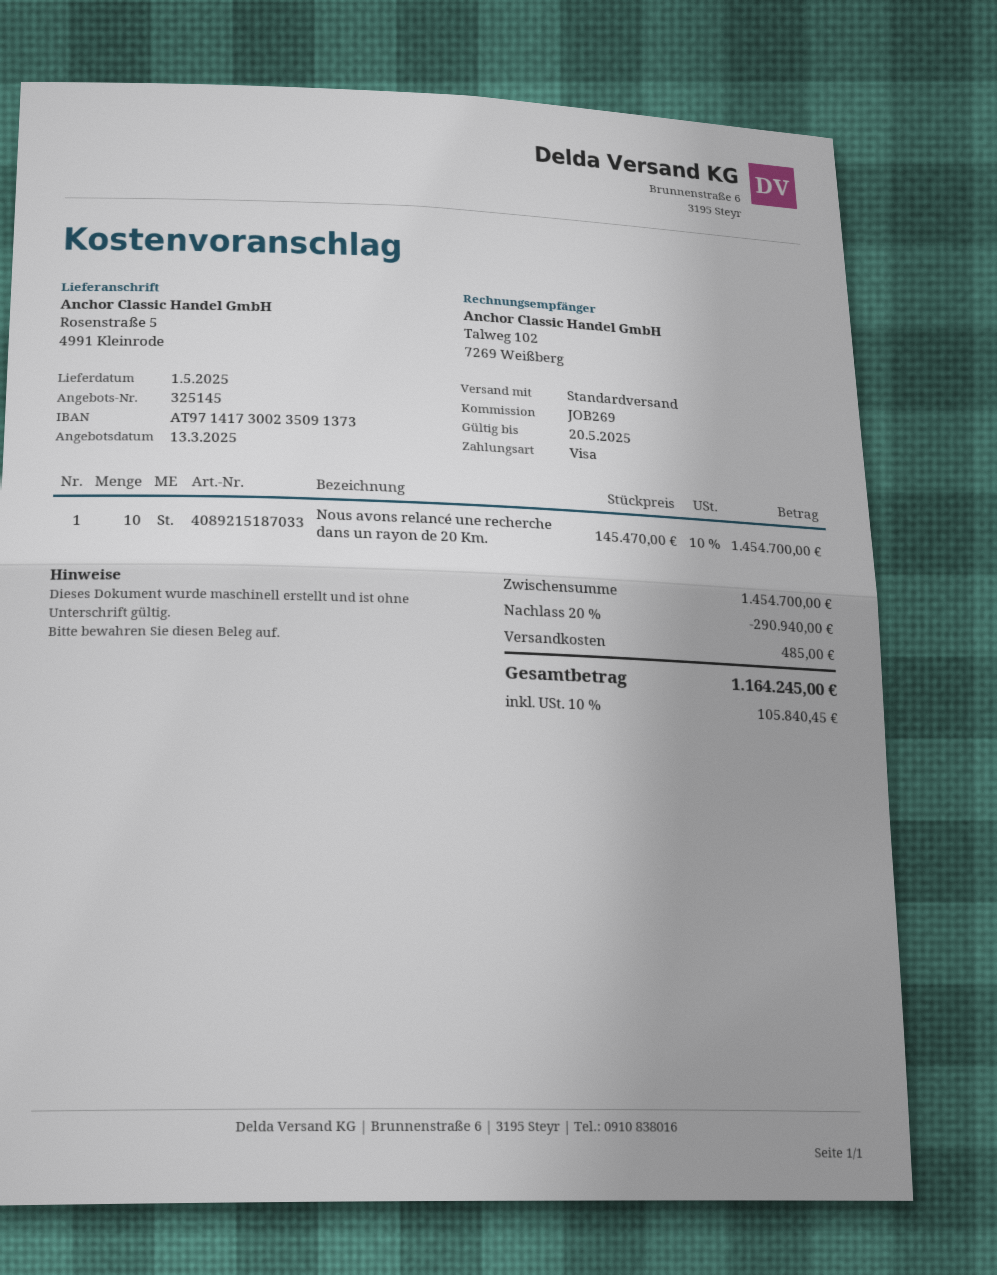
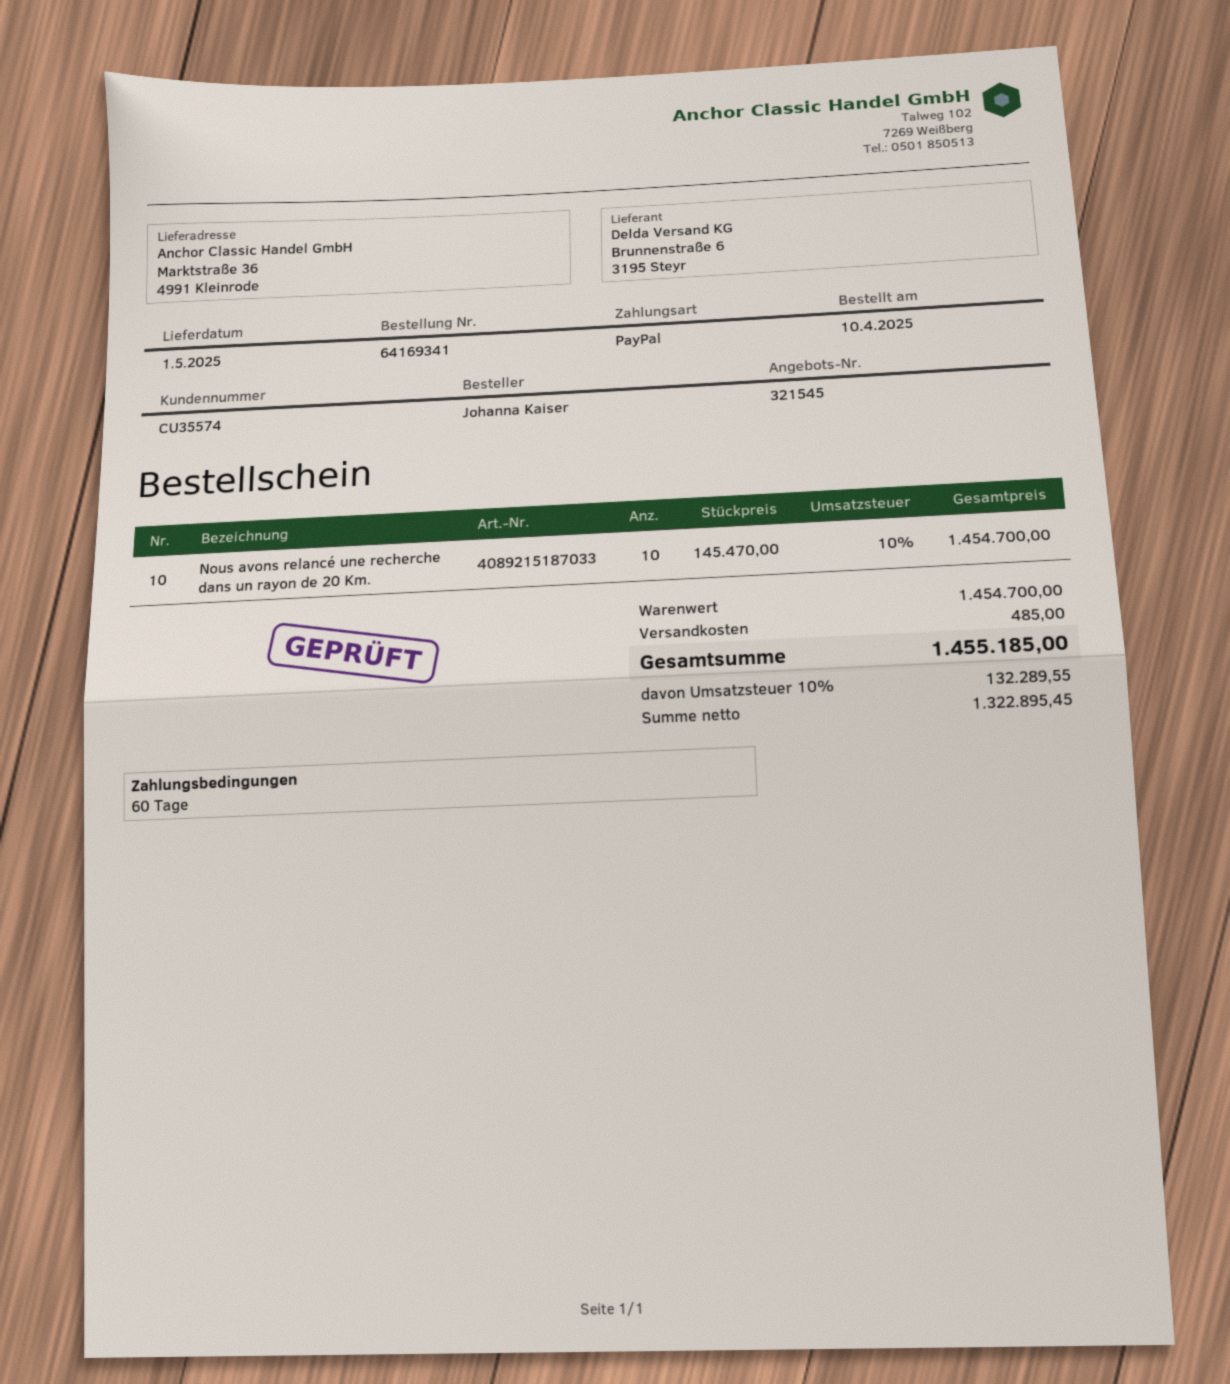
quote number: 325145 -> 321545
payment method: Visa -> PayPal
ship to: Rosenstraße 5, 4991 Kleinrode -> Marktstraße 36, 4991 Kleinrode
discount: 20% = 290940.00 -> none
tax: 10% = 105840.45 -> 10% = 132289.55
total: 1164245.00 -> 1455185.00

